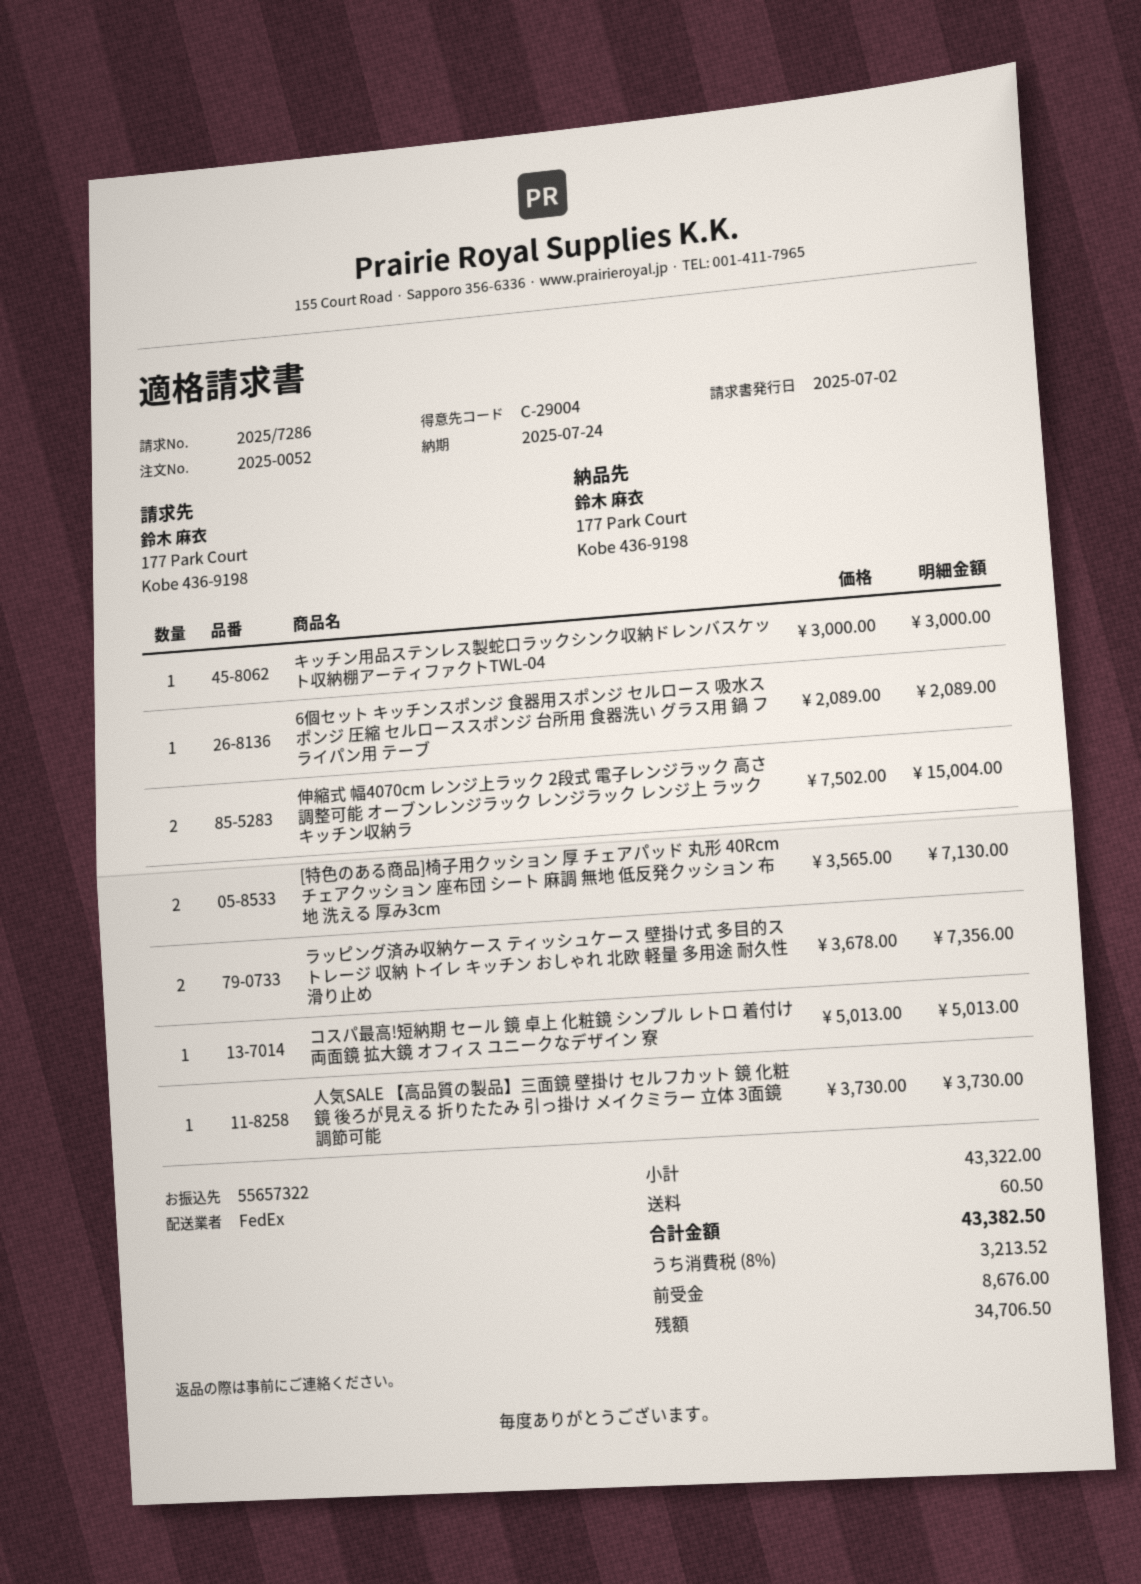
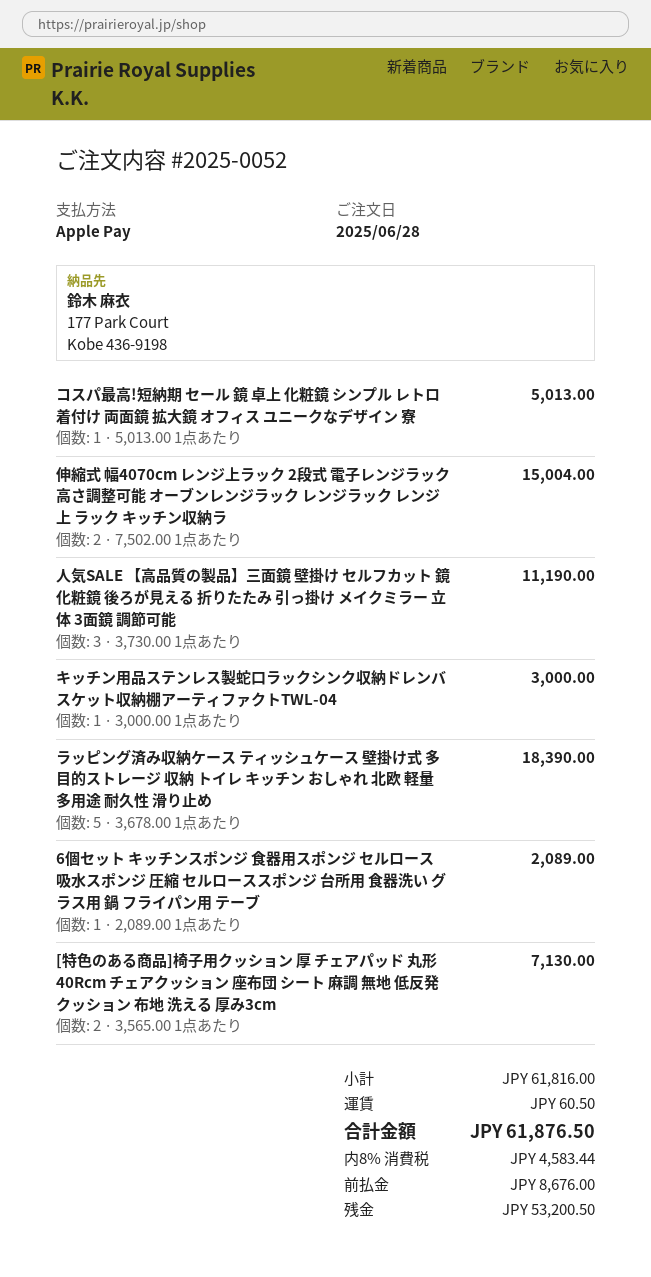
ラッピング済み収納ケース ティッシュケース 壁掛け式 多目的ストレージ 収納 トイレ キッチン おしゃれ 北欧 軽量 多用途 耐久性 滑り止め: 2 x 3678.00 = 7356.00 -> 5 x 3678.00 = 18390.00
人気SALE 【高品質の製品】三面鏡 壁掛け セルフカット 鏡 化粧鏡 後ろが見える 折りたたみ 引っ掛け メイクミラー 立体 3面鏡 調節可能: 1 x 3730.00 = 3730.00 -> 3 x 3730.00 = 11190.00
subtotal: 43322.00 -> 61816.00
tax: 8% = 3213.52 -> 8% = 4583.44
total: 43382.50 -> 61876.50
balance: 34706.50 -> 53200.50

